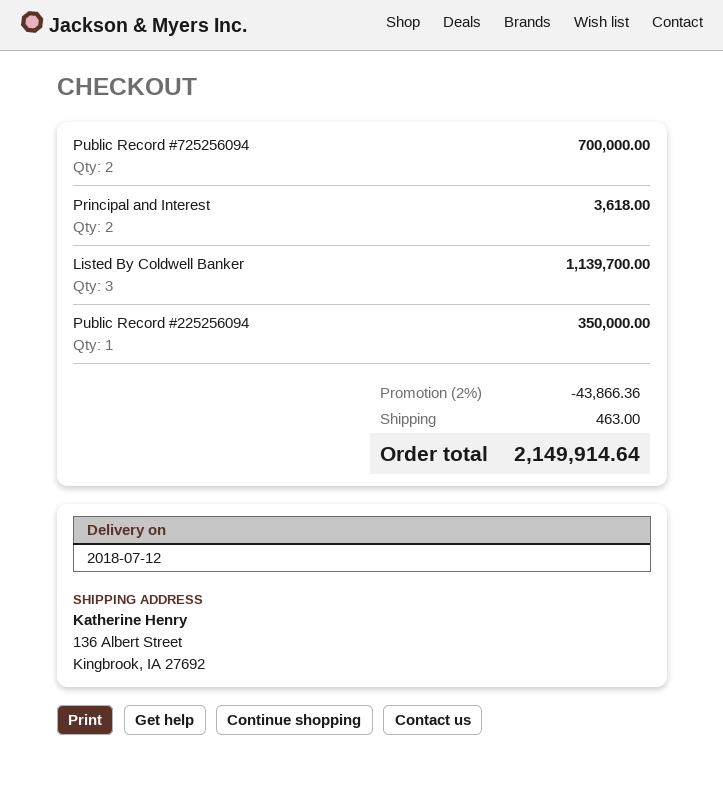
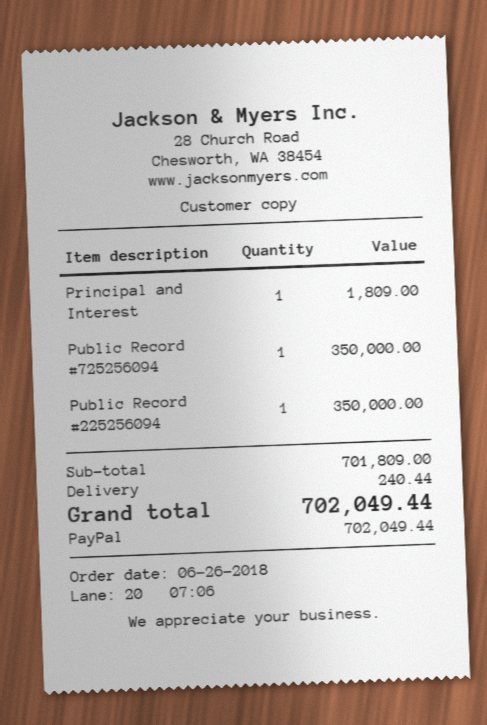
Public Record #725256094: 2 for 700000.00 -> 1 for 350000.00
Principal and Interest: 2 for 3618.00 -> 1 for 1809.00
Listed By Coldwell Banker: 3 for 1139700.00 -> none
discount: 2% = 43866.36 -> none
shipping: 463.00 -> 240.44
total: 2149914.64 -> 702049.44

